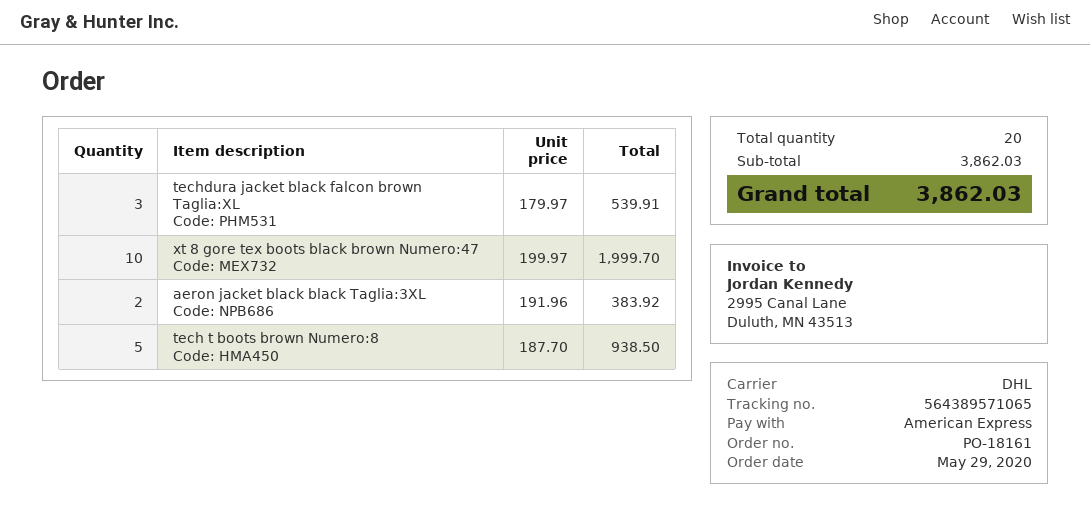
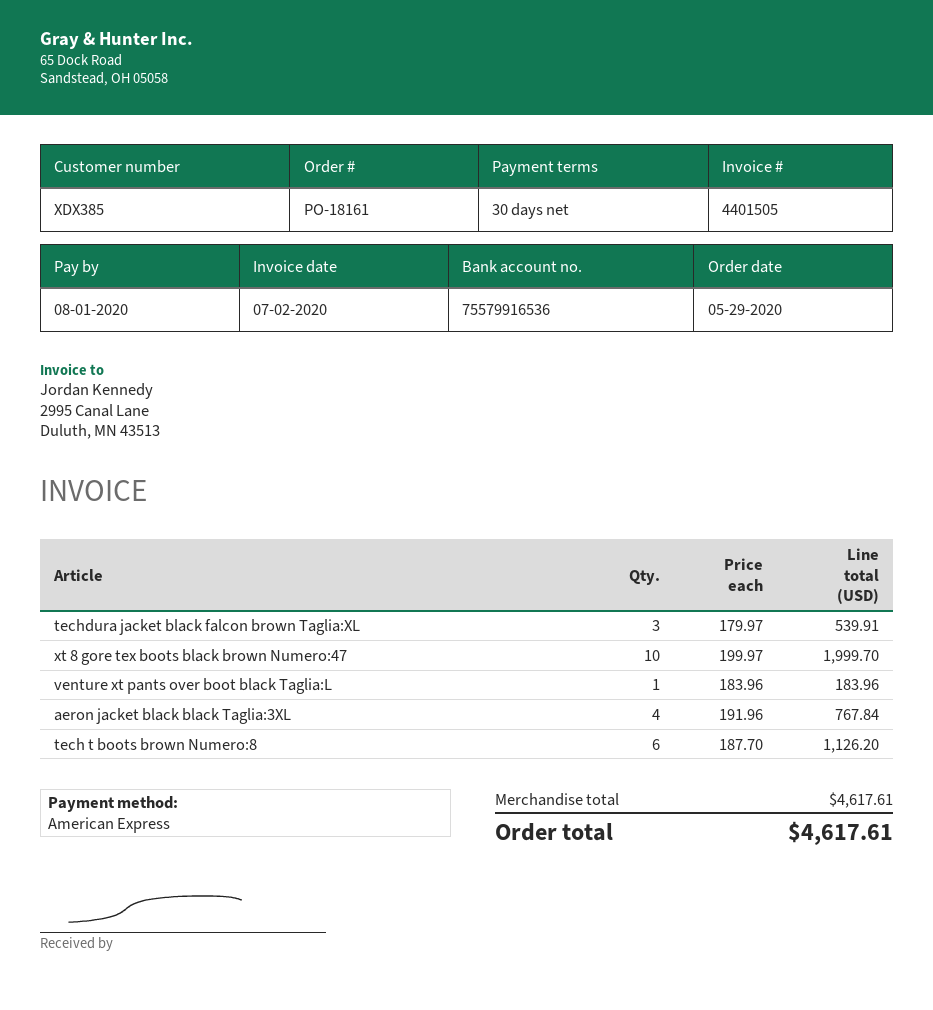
aeron jacket black black Taglia:3XL: 2 x 191.96 = 383.92 -> 4 x 191.96 = 767.84
tech t boots brown Numero:8: 5 x 187.70 = 938.50 -> 6 x 187.70 = 1126.20
venture xt pants over boot black Taglia:L: none -> 1 x 183.96 = 183.96
subtotal: 3862.03 -> 4617.61
total: 3862.03 -> 4617.61

